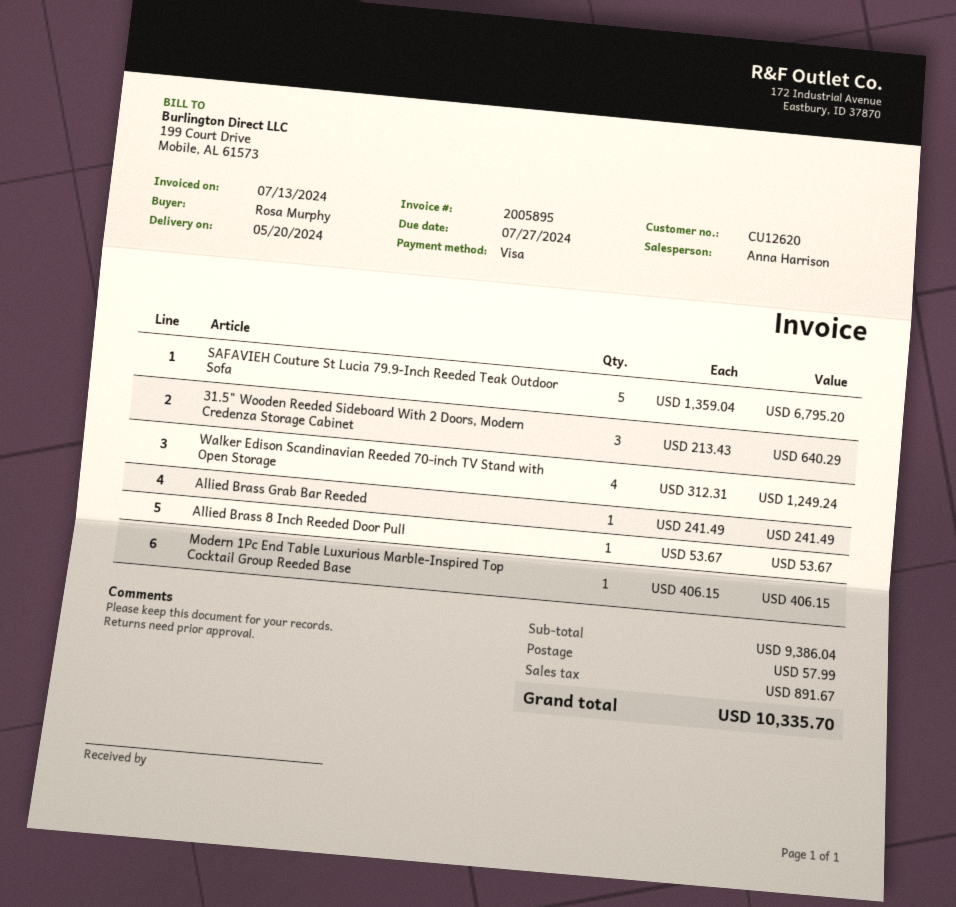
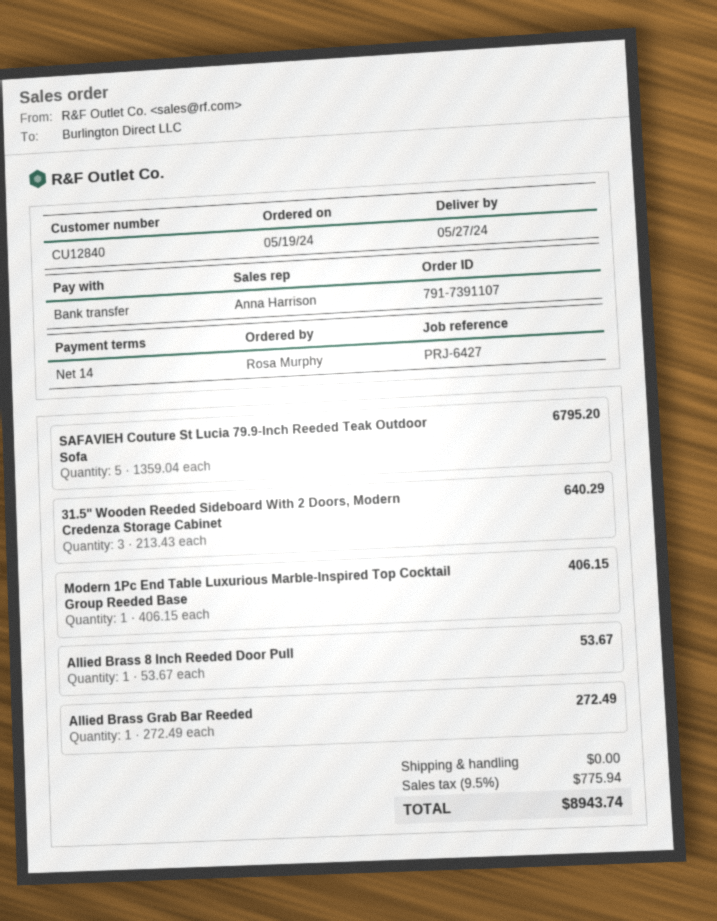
delivery date: 2024-05-20 -> 2024-05-27
customer number: CU12620 -> CU12840
payment method: Visa -> bank transfer
Walker Edison Scandinavian Reeded 70-inch TV Stand with Open Storage: 4 x 312.31 = 1249.24 -> none
Allied Brass Grab Bar Reeded: 1 x 241.49 = 241.49 -> 1 x 272.49 = 272.49
shipping: 57.99 -> 0.00
tax: 891.67 -> 775.94
total: 10335.70 -> 8943.74

